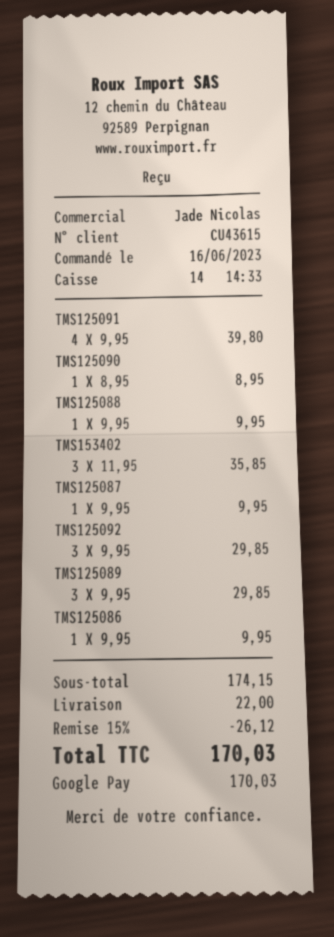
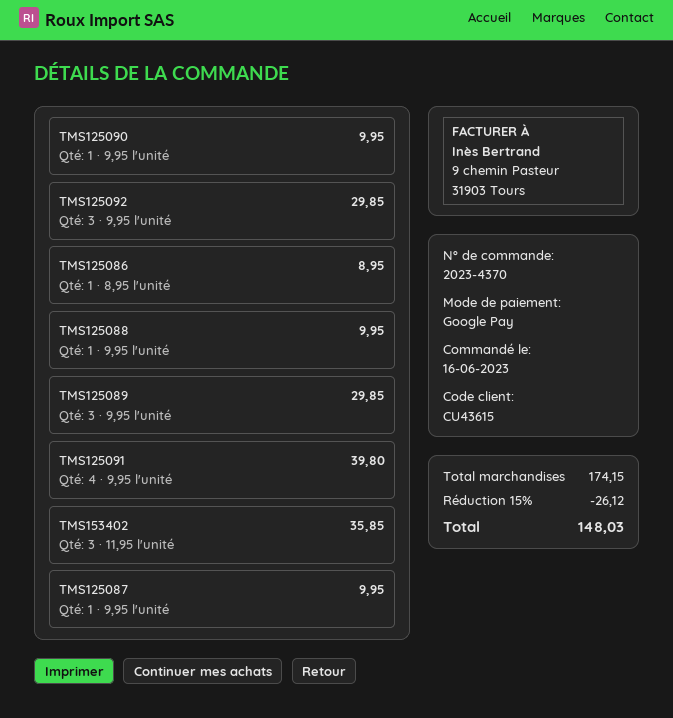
TMS125090: 1 x 8.95 = 8.95 -> 1 x 9.95 = 9.95
TMS125086: 1 x 9.95 = 9.95 -> 1 x 8.95 = 8.95
shipping: 22.00 -> none
total: 170.03 -> 148.03

